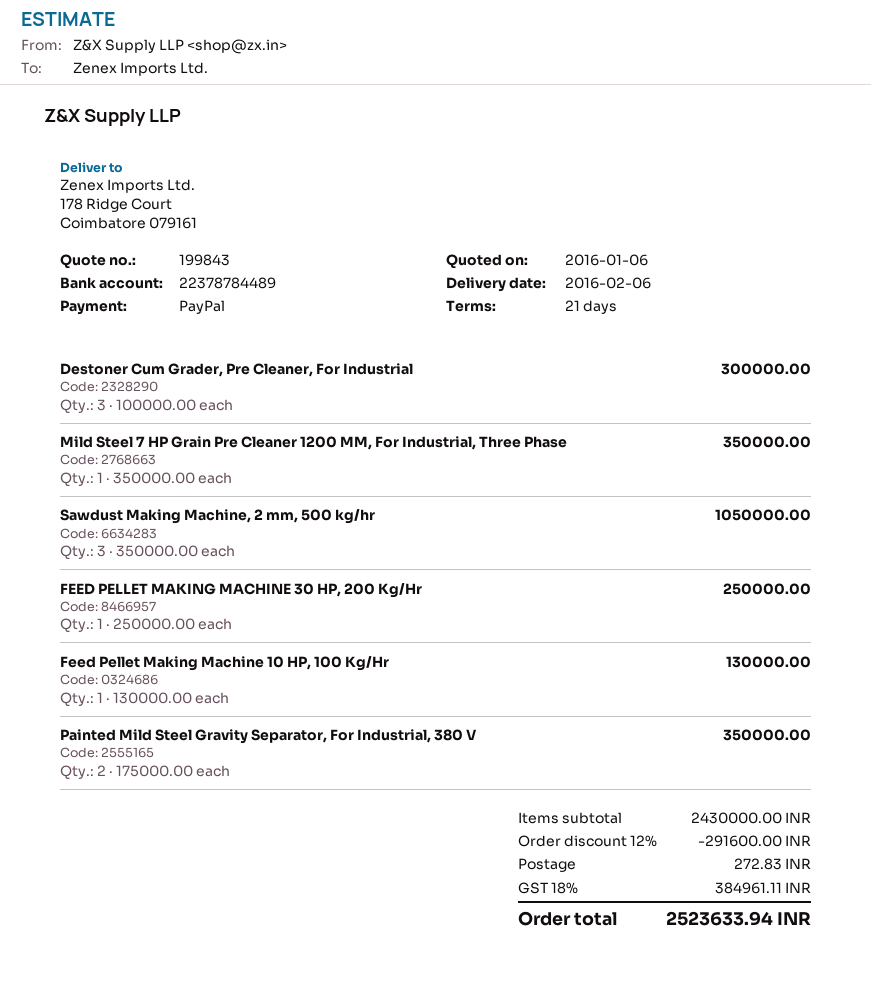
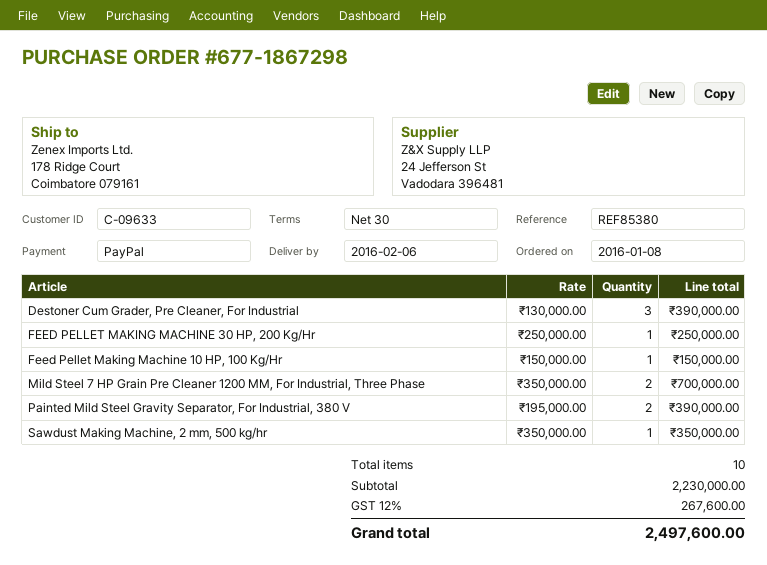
payment terms: 21 days -> 30 days
Destoner Cum Grader, Pre Cleaner, For Industrial: 3 x 100000.00 = 300000.00 -> 3 x 130000.00 = 390000.00
Mild Steel 7 HP Grain Pre Cleaner 1200 MM, For Industrial, Three Phase: 1 x 350000.00 = 350000.00 -> 2 x 350000.00 = 700000.00
Sawdust Making Machine, 2 mm, 500 kg/hr: 3 x 350000.00 = 1050000.00 -> 1 x 350000.00 = 350000.00
Feed Pellet Making Machine 10 HP, 100 Kg/Hr: 1 x 130000.00 = 130000.00 -> 1 x 150000.00 = 150000.00
Painted Mild Steel Gravity Separator, For Industrial, 380 V: 2 x 175000.00 = 350000.00 -> 2 x 195000.00 = 390000.00
subtotal: 2430000.00 -> 2230000.00
discount: 12% = 291600.00 -> none
shipping: 272.83 -> none
tax: 18% = 384961.11 -> 12% = 267600.00
total: 2523633.94 -> 2497600.00

